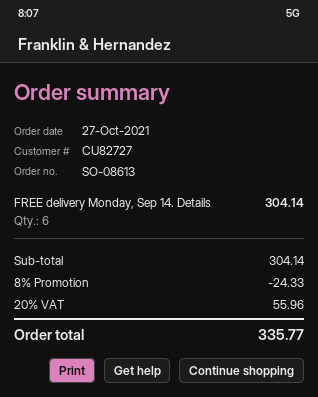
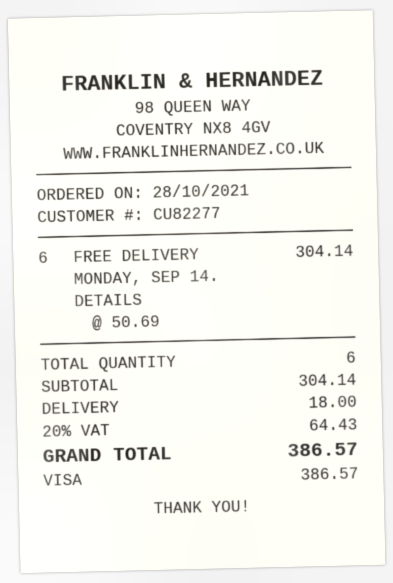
order date: 2021-10-27 -> 2021-10-28
customer number: CU82727 -> CU82277
discount: 8% = 24.33 -> none
shipping: none -> 18.00
tax: 20% = 55.96 -> 20% = 64.43
total: 335.77 -> 386.57

